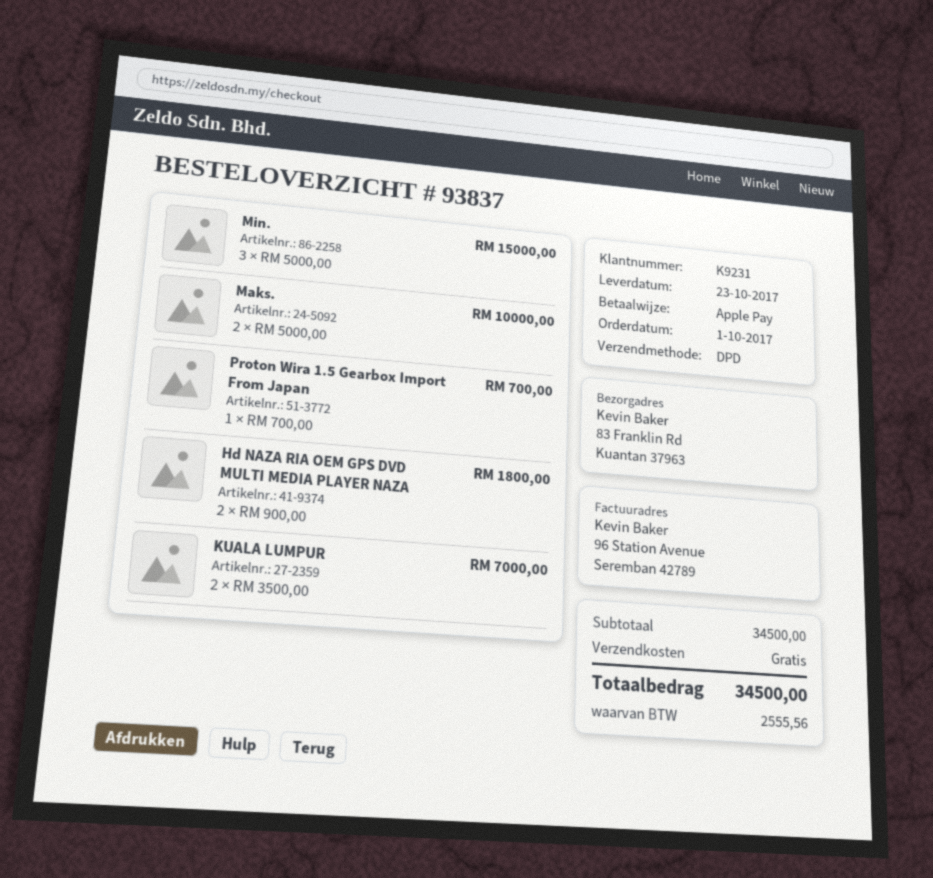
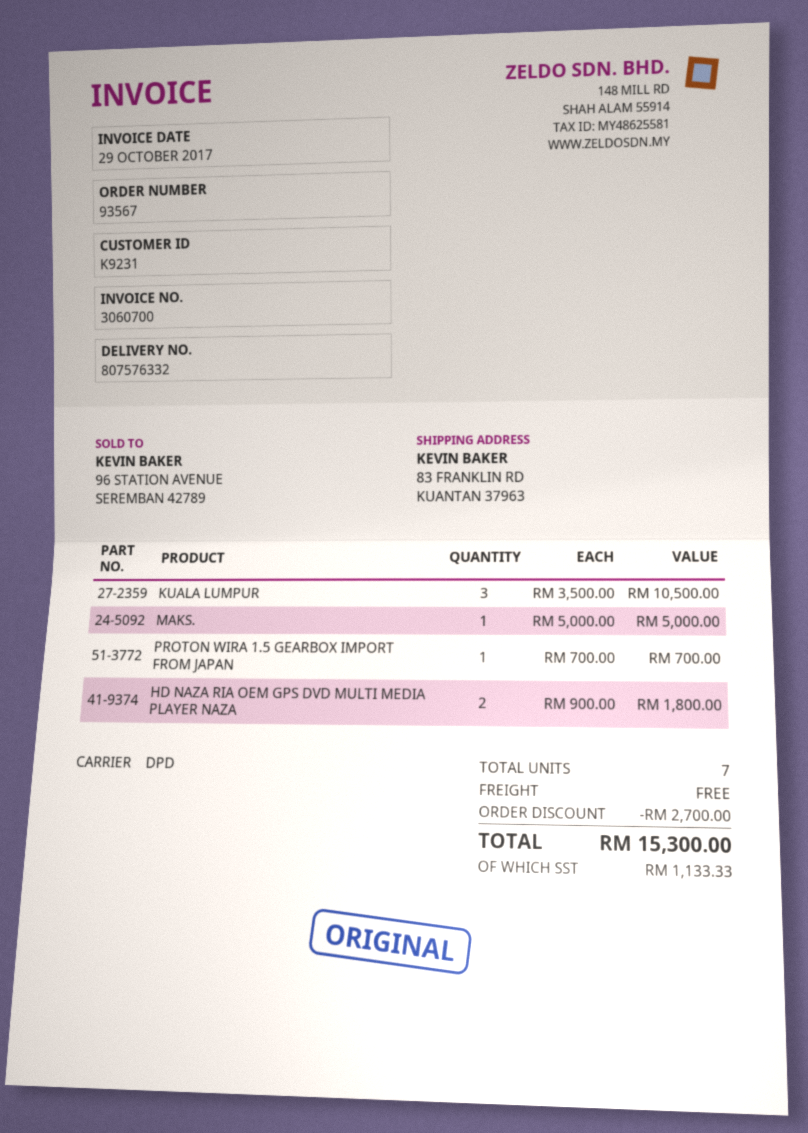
order number: 93837 -> 93567
Min.: 3 x 5000.00 = 15000.00 -> none
Maks.: 2 x 5000.00 = 10000.00 -> 1 x 5000.00 = 5000.00
KUALA LUMPUR: 2 x 3500.00 = 7000.00 -> 3 x 3500.00 = 10500.00
discount: none -> 2700.00
tax: 2555.56 -> 1133.33
total: 34500.00 -> 15300.00

